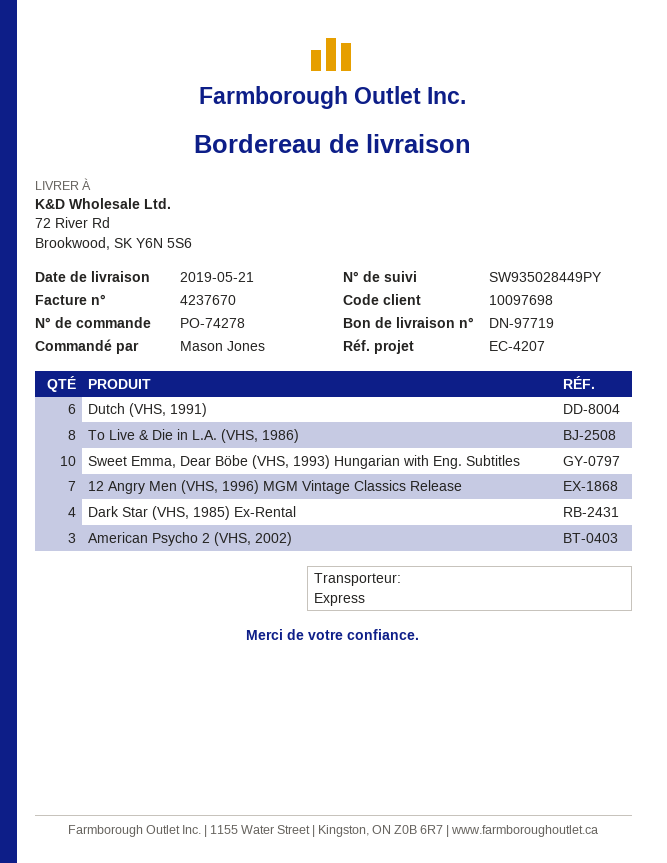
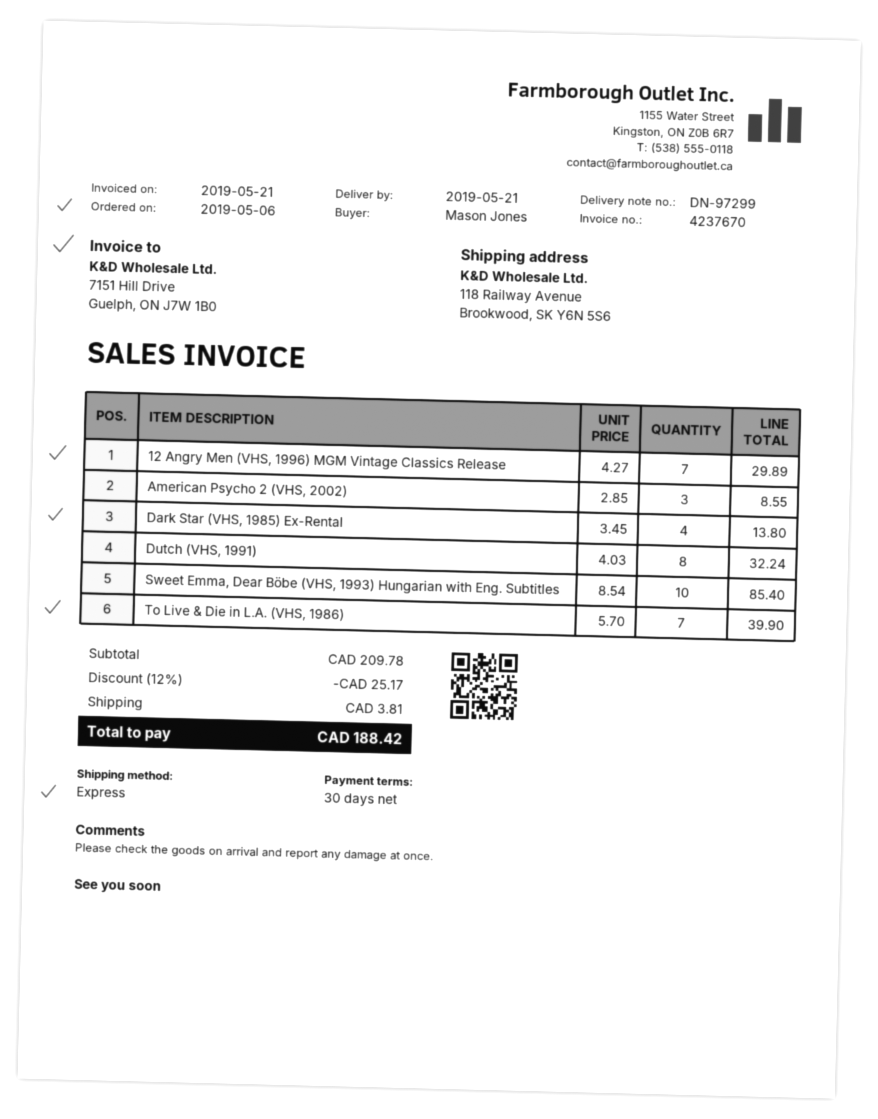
delivery note number: DN-97719 -> DN-97299
ship to: 72 River Rd, Brookwood, SK Y6N 5S6 -> 118 Railway Avenue, Brookwood, SK Y6N 5S6
Dutch (VHS, 1991): 6 -> 8
To Live & Die in L.A. (VHS, 1986): 8 -> 7

